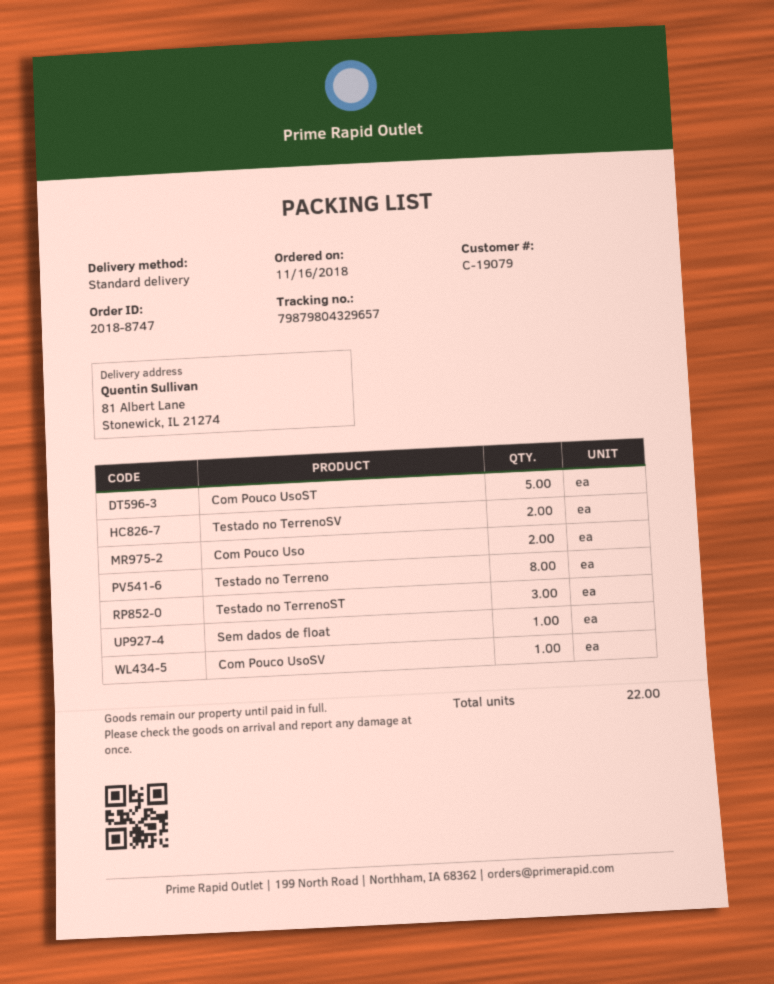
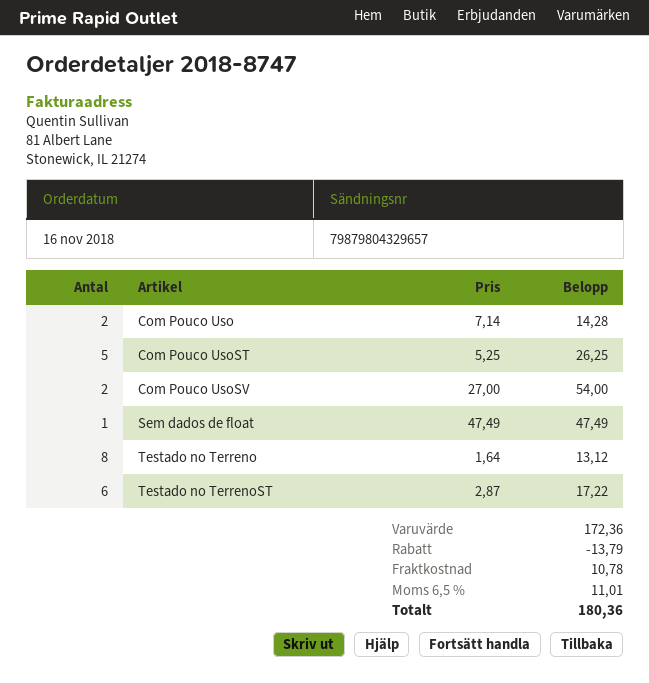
Testado no TerrenoSV: 2 -> none
Testado no TerrenoST: 3 -> 6
Com Pouco UsoSV: 1 -> 2

